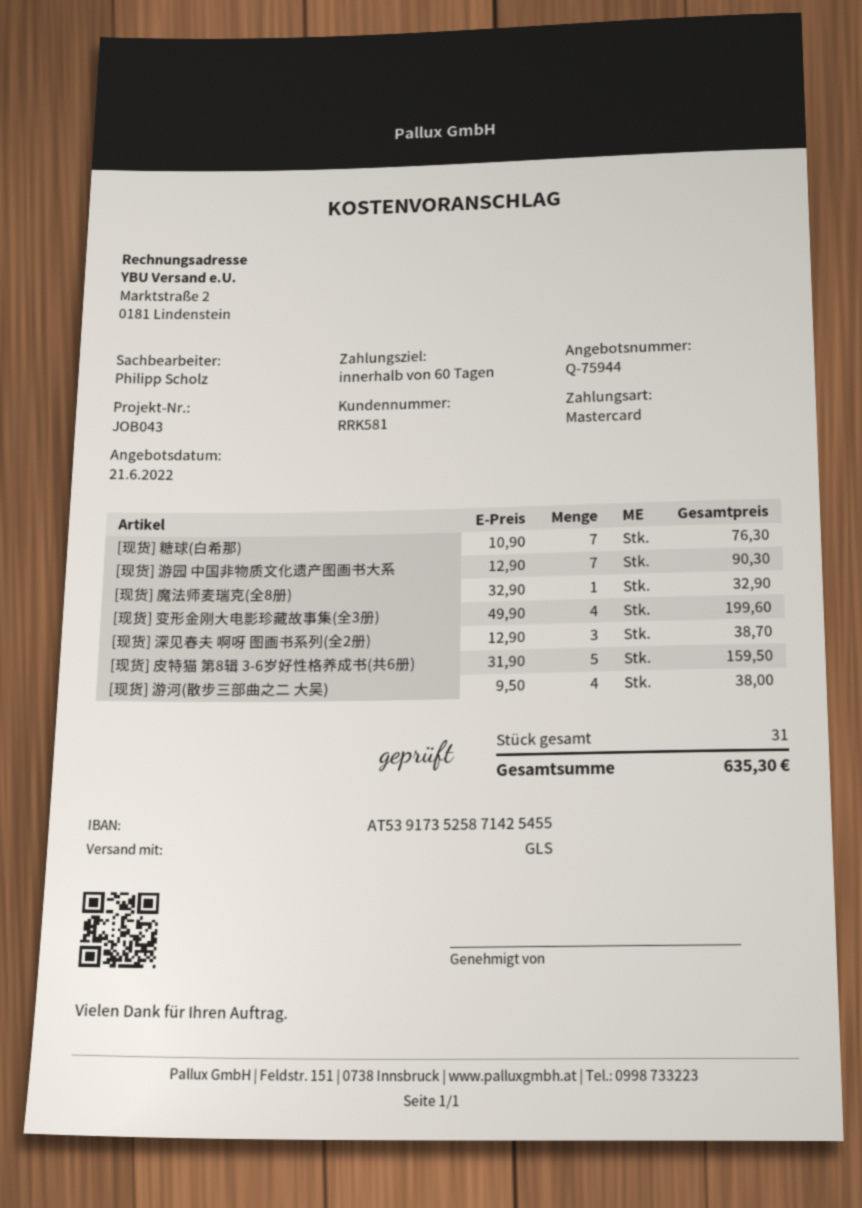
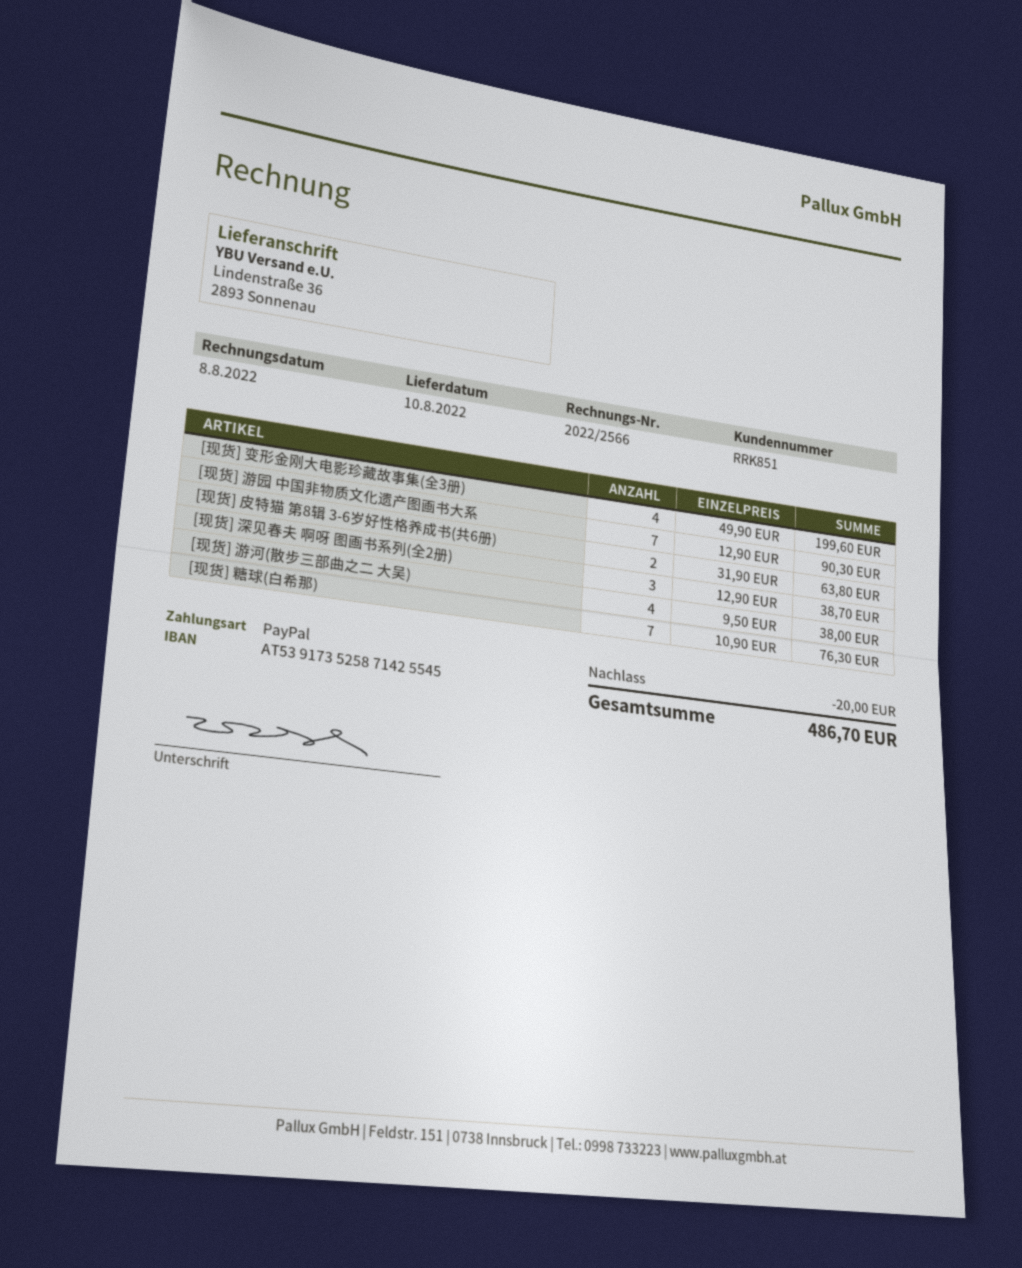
customer number: RRK581 -> RRK851
payment method: Mastercard -> PayPal
bank account: AT539173525871425455 -> AT539173525871425545
[现货] 魔法师麦瑞克(全8册): 1 x 32.90 = 32.90 -> none
[现货] 皮特猫 第8辑 3-6岁好性格养成书(共6册): 5 x 31.90 = 159.50 -> 2 x 31.90 = 63.80
discount: none -> 20.00
total: 635.30 -> 486.70

